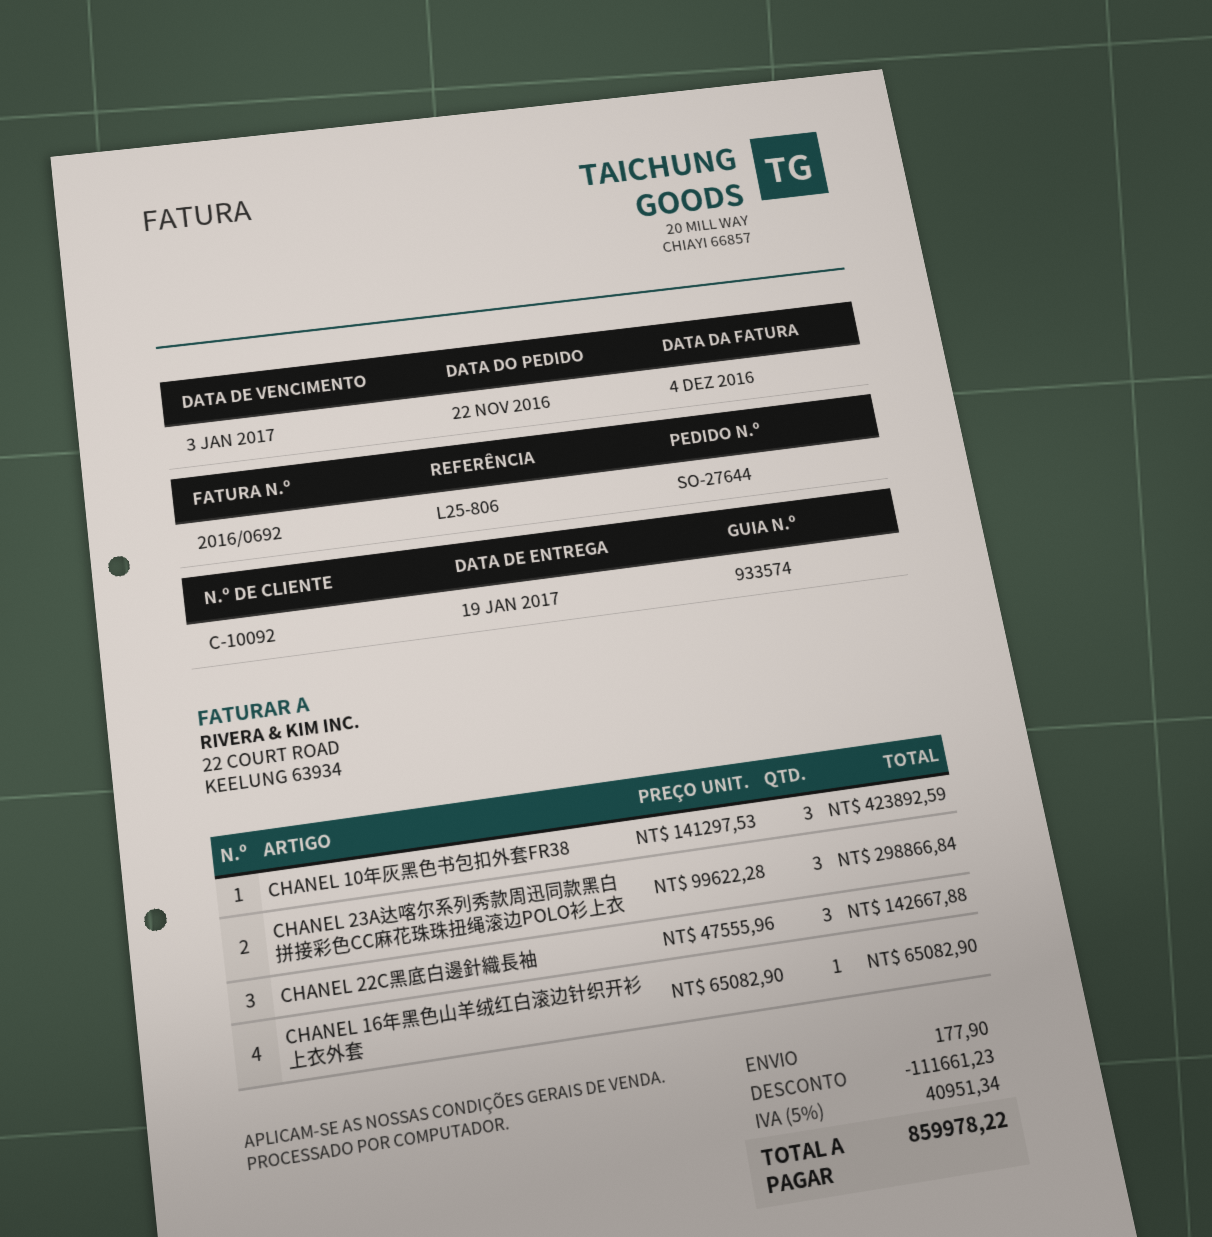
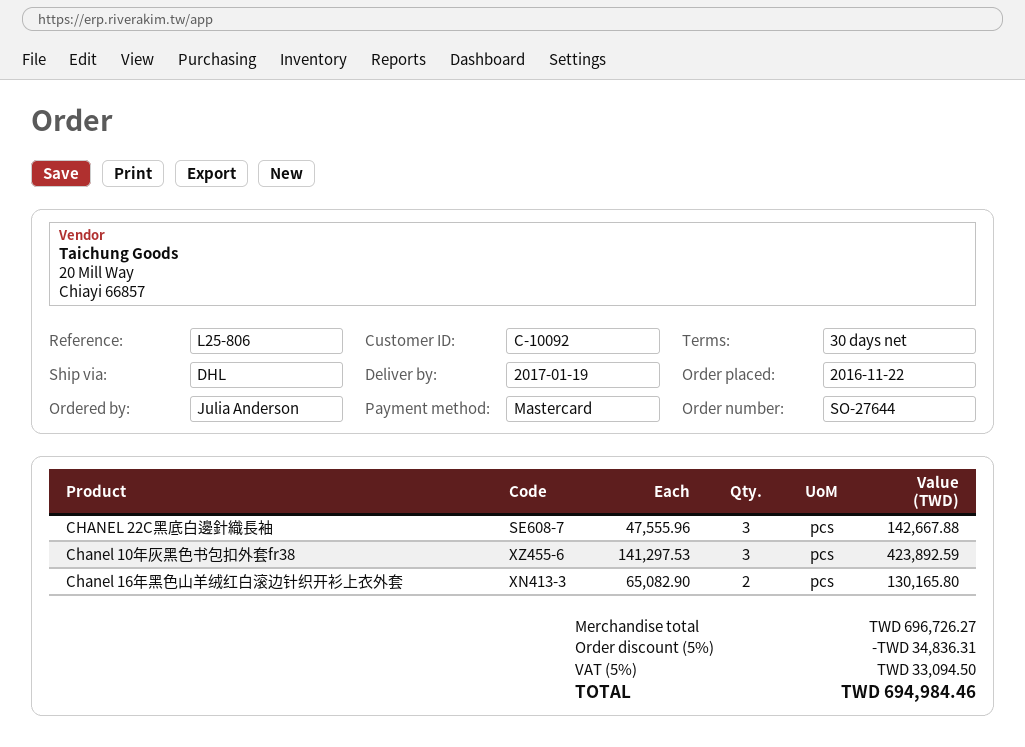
CHANEL 23A达喀尔系列秀款周迅同款黑白拼接彩色CC麻花珠珠扭绳滚边POLO衫上衣: 3 x 99622.28 = 298866.84 -> none
CHANEL 16年黑色山羊绒红白滚边针织开衫上衣外套: 1 x 65082.90 = 65082.90 -> 2 x 65082.90 = 130165.80
discount: 111661.23 -> 34836.31
shipping: 177.90 -> none
tax: 5% = 40951.34 -> 5% = 33094.50
total: 859978.22 -> 694984.46

